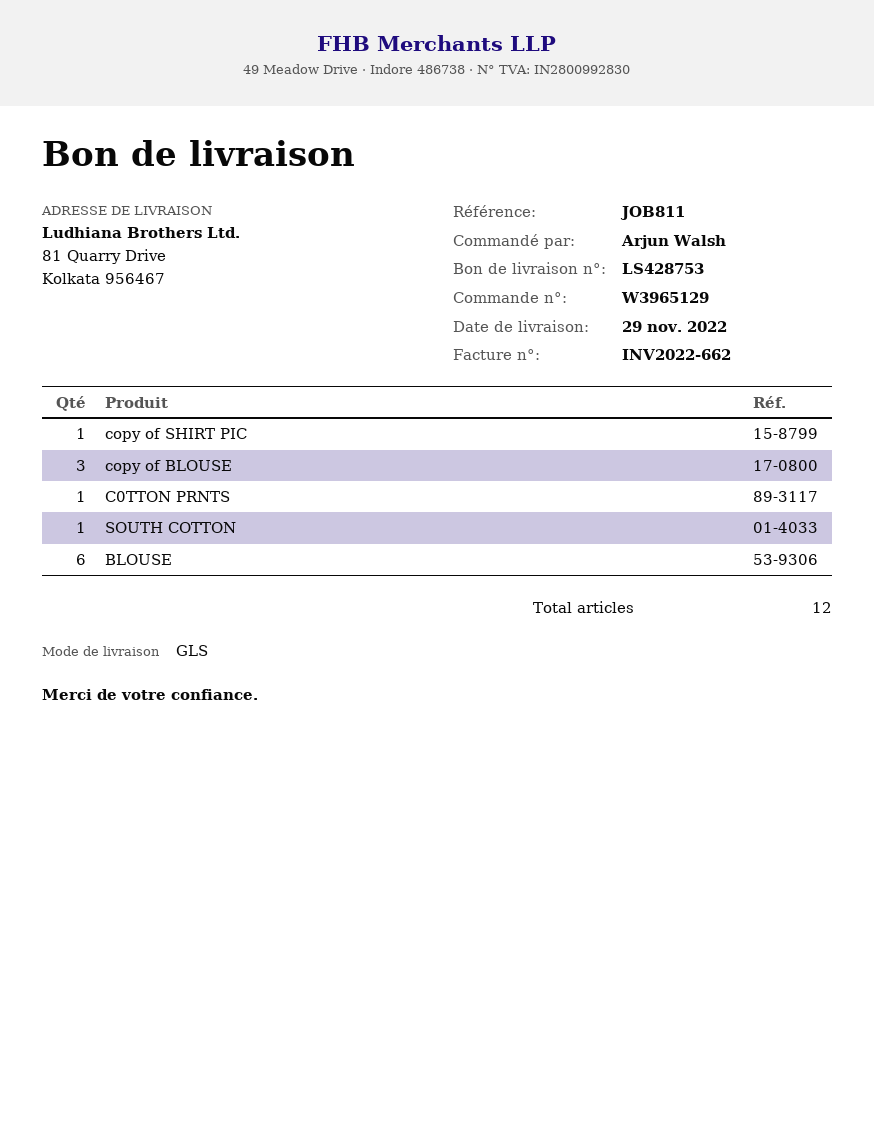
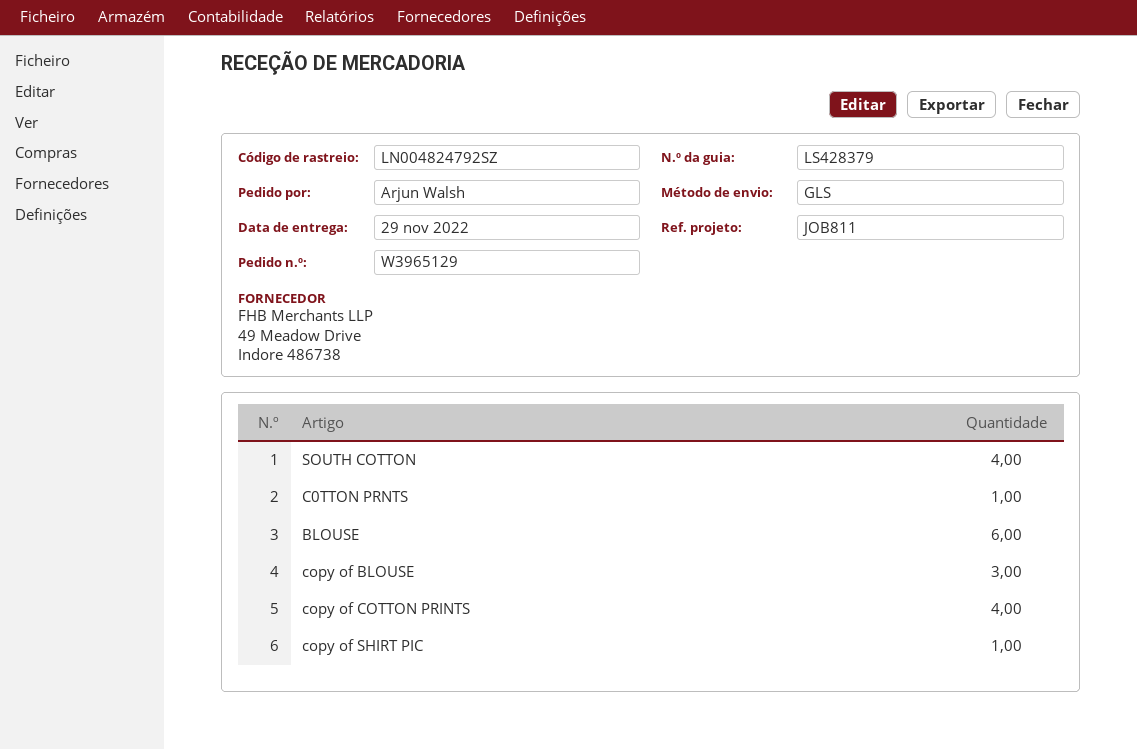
delivery note number: LS428753 -> LS428379
SOUTH COTTON: 1 -> 4
copy of COTTON PRINTS: none -> 4

